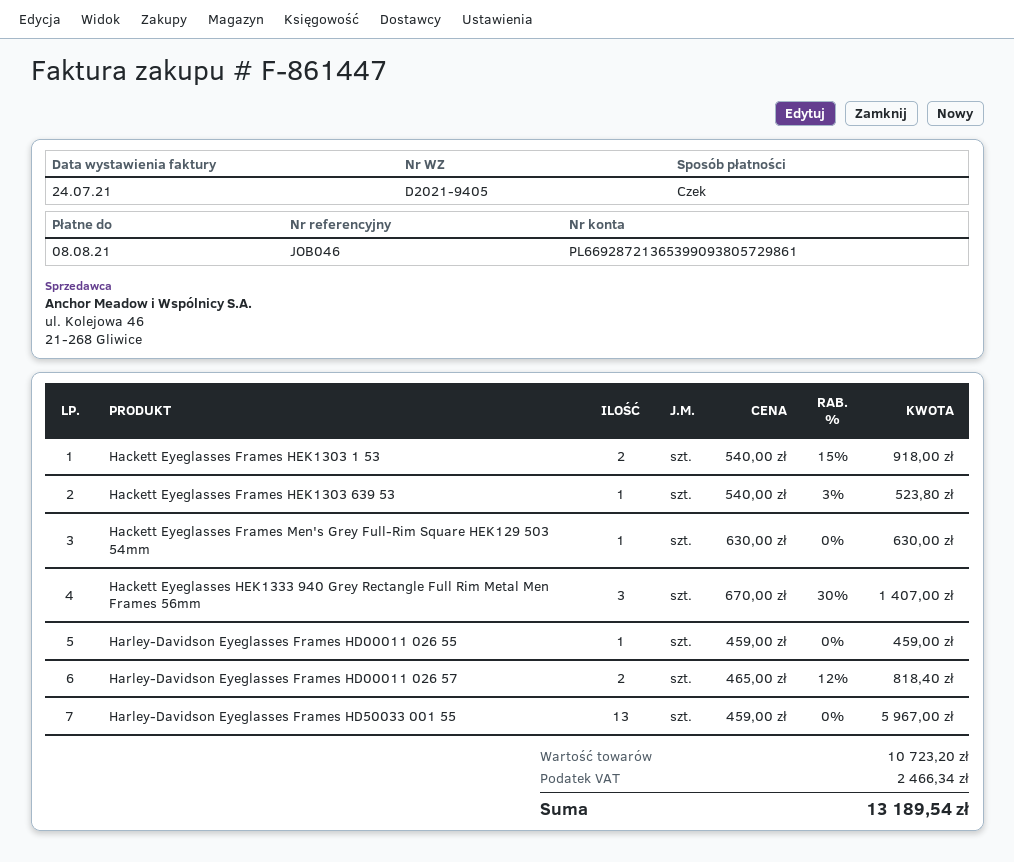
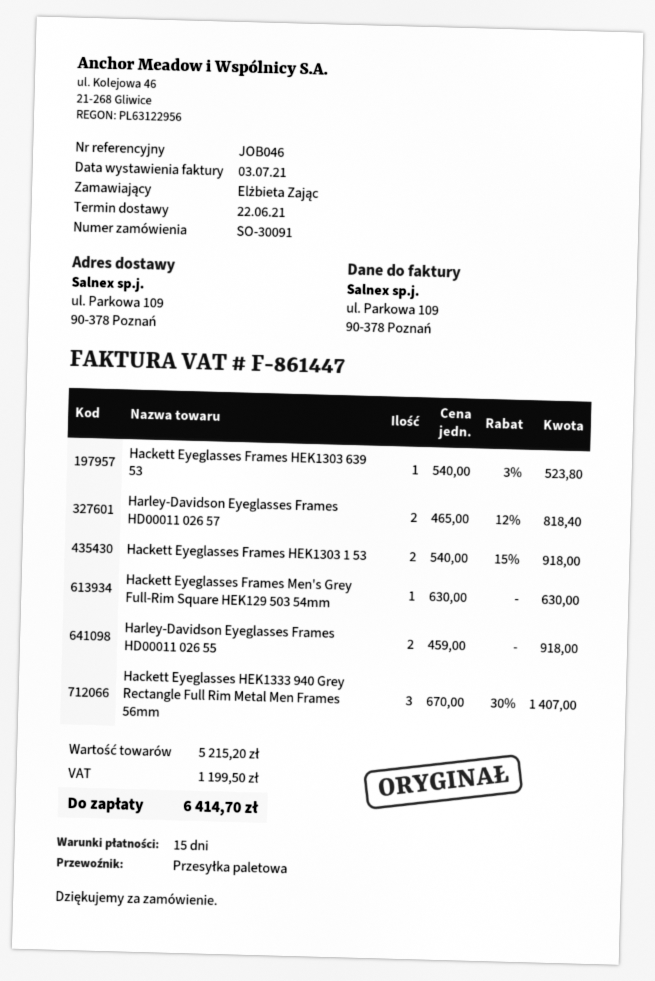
invoice date: 2021-07-24 -> 2021-07-03
Harley-Davidson Eyeglasses Frames HD00011 026 55: 1 x 459.00 = 459.00 -> 2 x 459.00 = 918.00
Harley-Davidson Eyeglasses Frames HD50033 001 55: 13 x 459.00 = 5967.00 -> none
subtotal: 10723.20 -> 5215.20
tax: 2466.34 -> 1199.50
total: 13189.54 -> 6414.70

